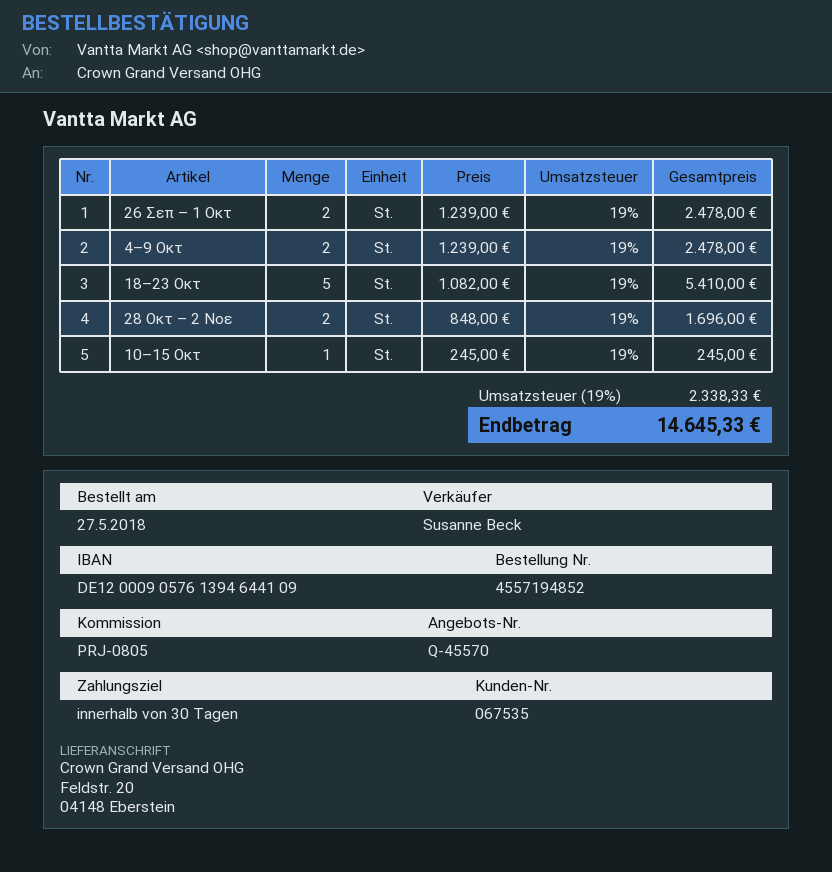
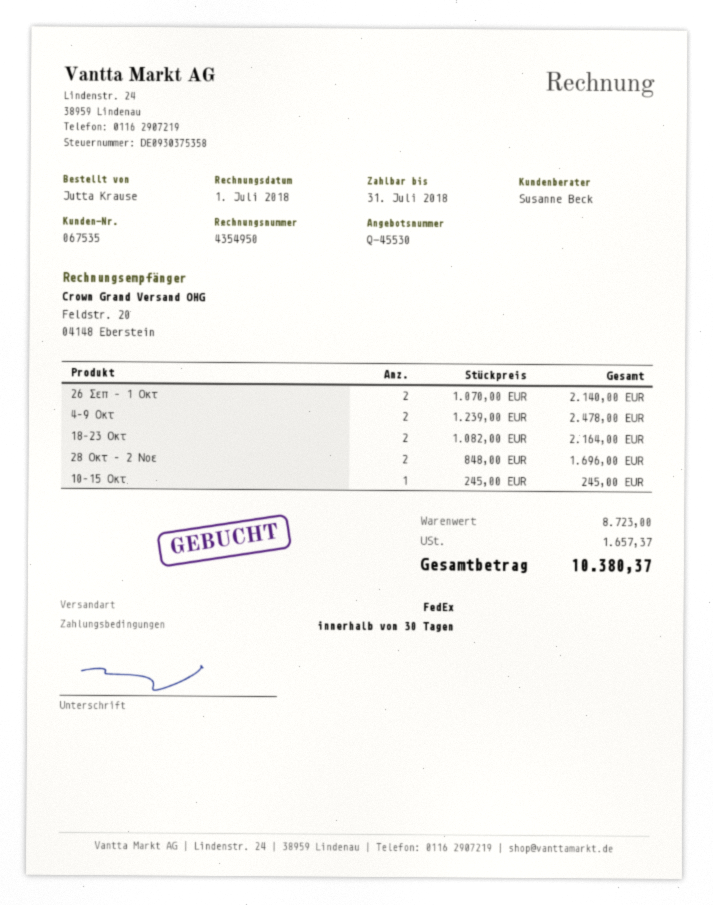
quote number: Q-45570 -> Q-45530
26 Σεπ – 1 Οκτ: 2 x 1239.00 = 2478.00 -> 2 x 1070.00 = 2140.00
18–23 Οκτ: 5 x 1082.00 = 5410.00 -> 2 x 1082.00 = 2164.00
tax: 2338.33 -> 1657.37
total: 14645.33 -> 10380.37

